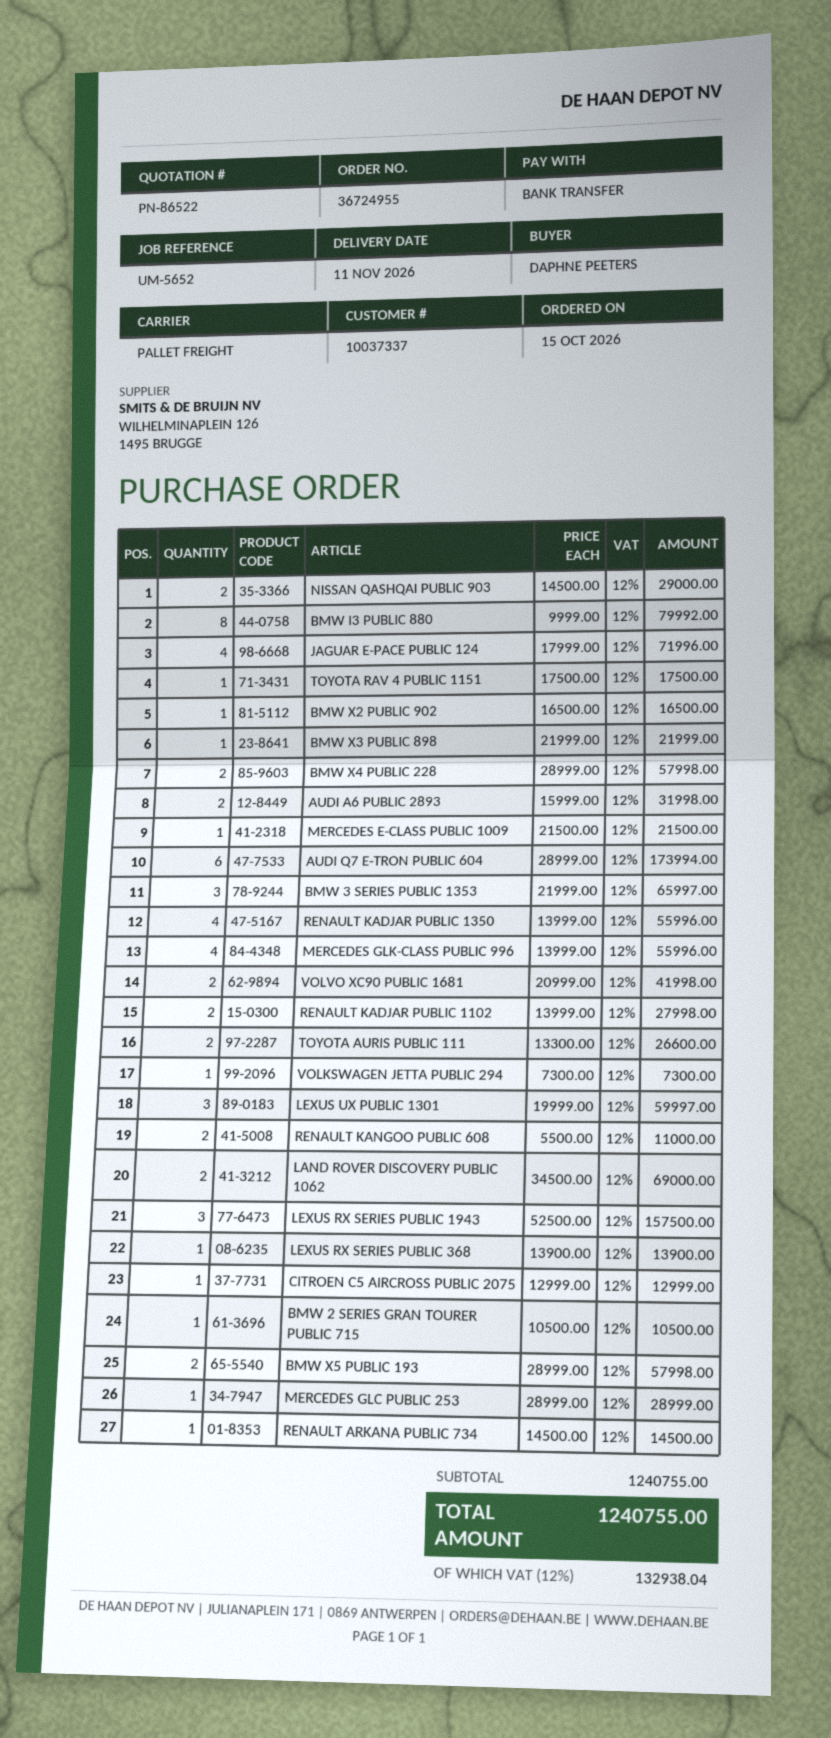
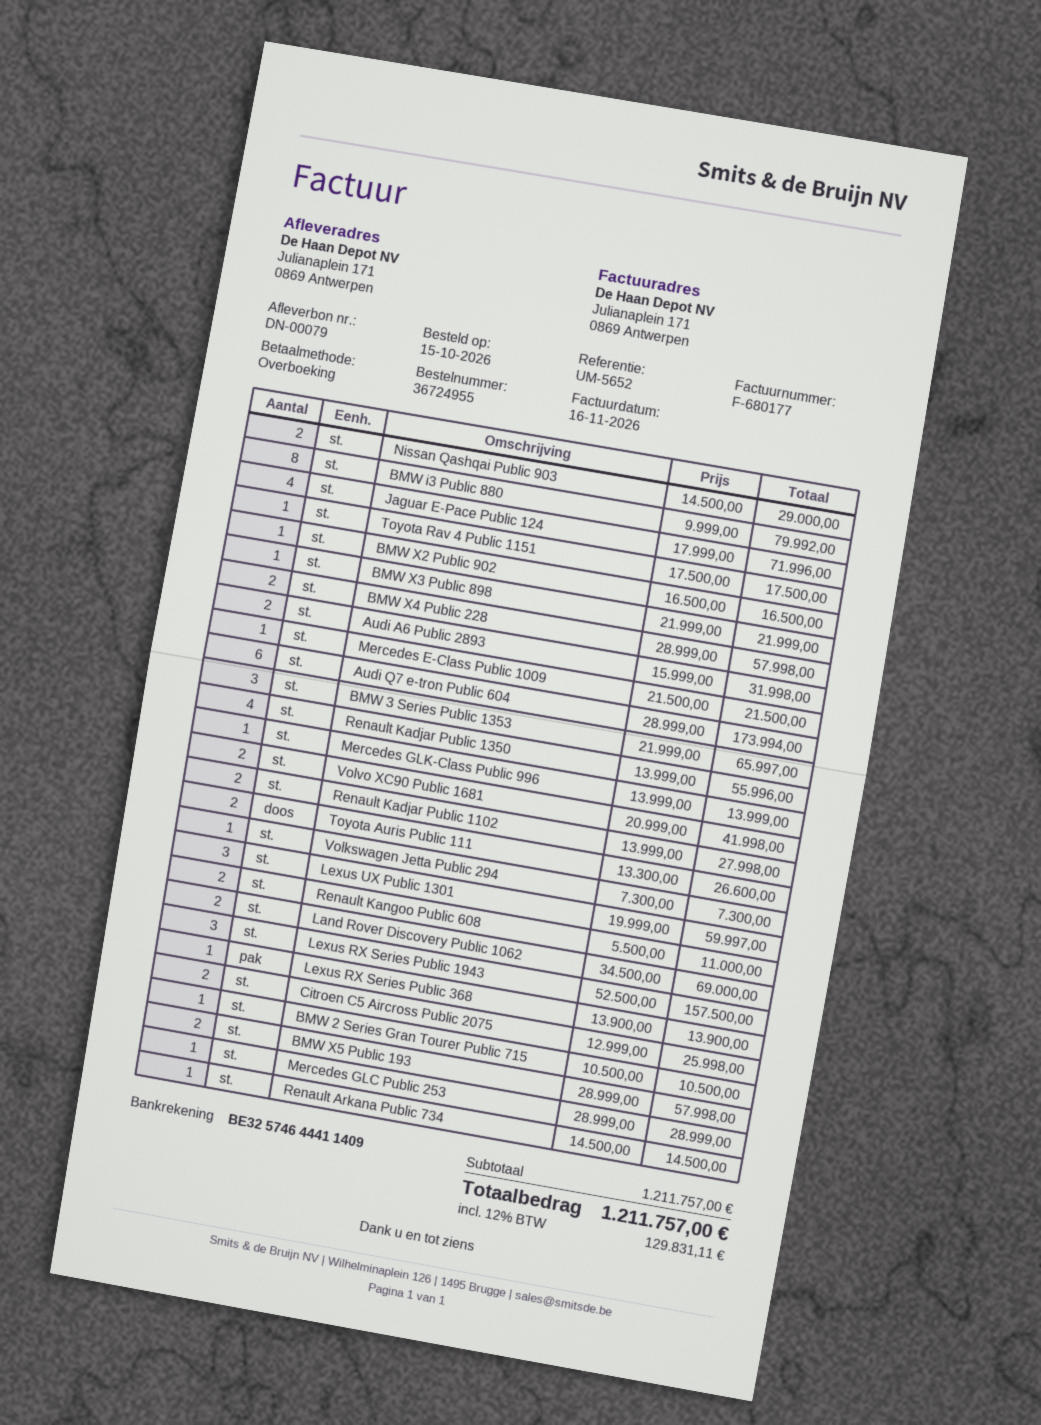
MERCEDES GLK-CLASS PUBLIC 996: 4 x 13999.00 = 55996.00 -> 1 x 13999.00 = 13999.00
CITROEN C5 AIRCROSS PUBLIC 2075: 1 x 12999.00 = 12999.00 -> 2 x 12999.00 = 25998.00
subtotal: 1240755.00 -> 1211757.00
tax: 12% = 132938.04 -> 12% = 129831.11
total: 1240755.00 -> 1211757.00

